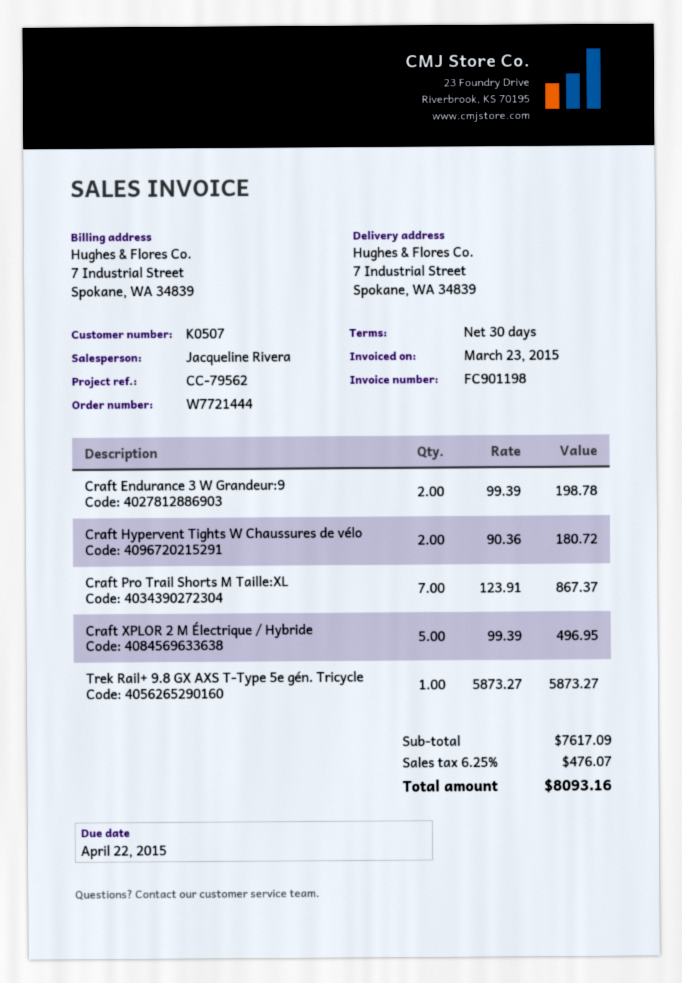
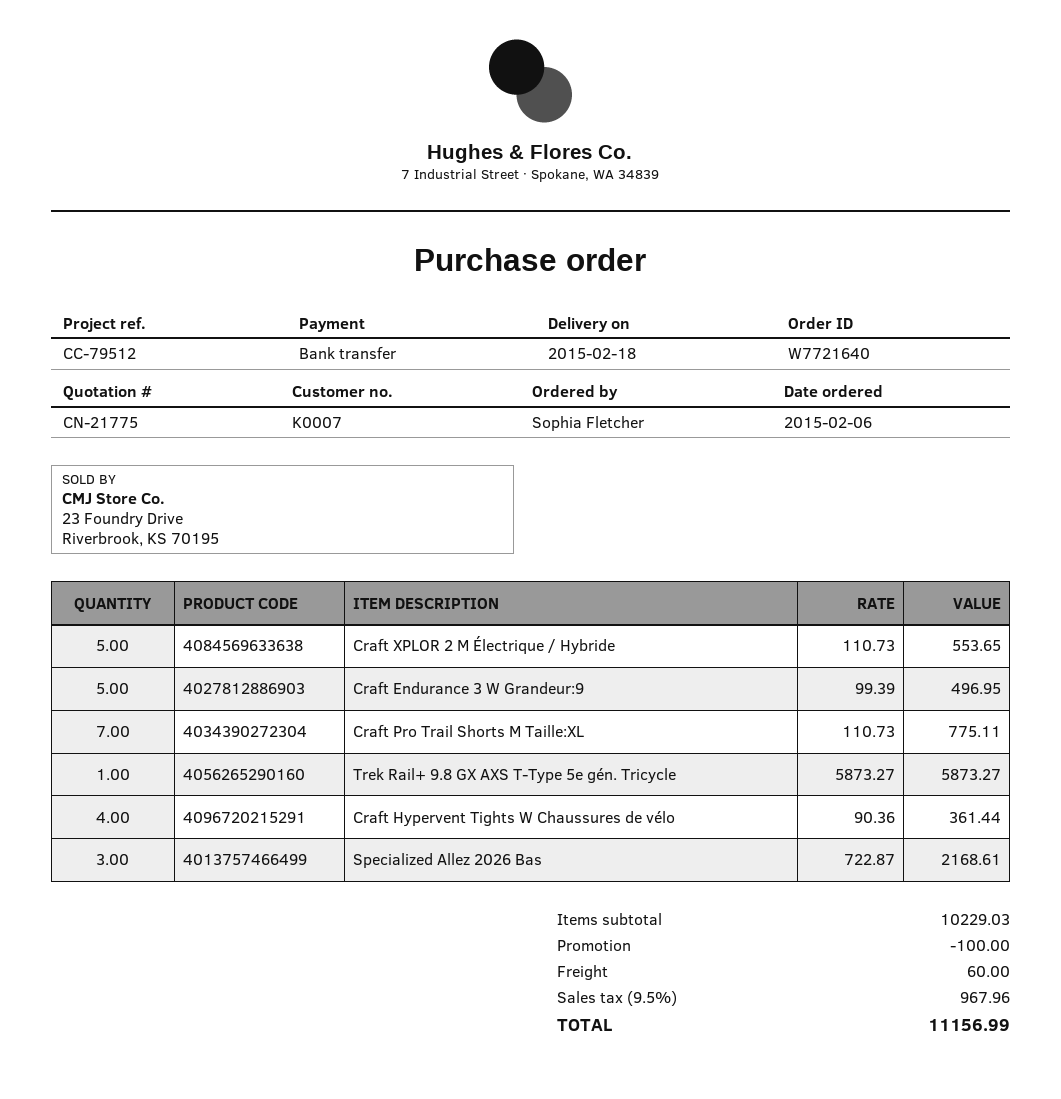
order number: W7721444 -> W7721640
customer number: K0507 -> K0007
reference: CC-79562 -> CC-79512
Craft Endurance 3 W Grandeur:9: 2 x 99.39 = 198.78 -> 5 x 99.39 = 496.95
Craft Hypervent Tights W Chaussures de vélo: 2 x 90.36 = 180.72 -> 4 x 90.36 = 361.44
Craft Pro Trail Shorts M Taille:XL: 7 x 123.91 = 867.37 -> 7 x 110.73 = 775.11
Craft XPLOR 2 M Électrique / Hybride: 5 x 99.39 = 496.95 -> 5 x 110.73 = 553.65
Specialized Allez 2026 Bas: none -> 3 x 722.87 = 2168.61
subtotal: 7617.09 -> 10229.03
discount: none -> 100.00
shipping: none -> 60.00
tax: 6.25% = 476.07 -> 9.5% = 967.96
total: 8093.16 -> 11156.99

